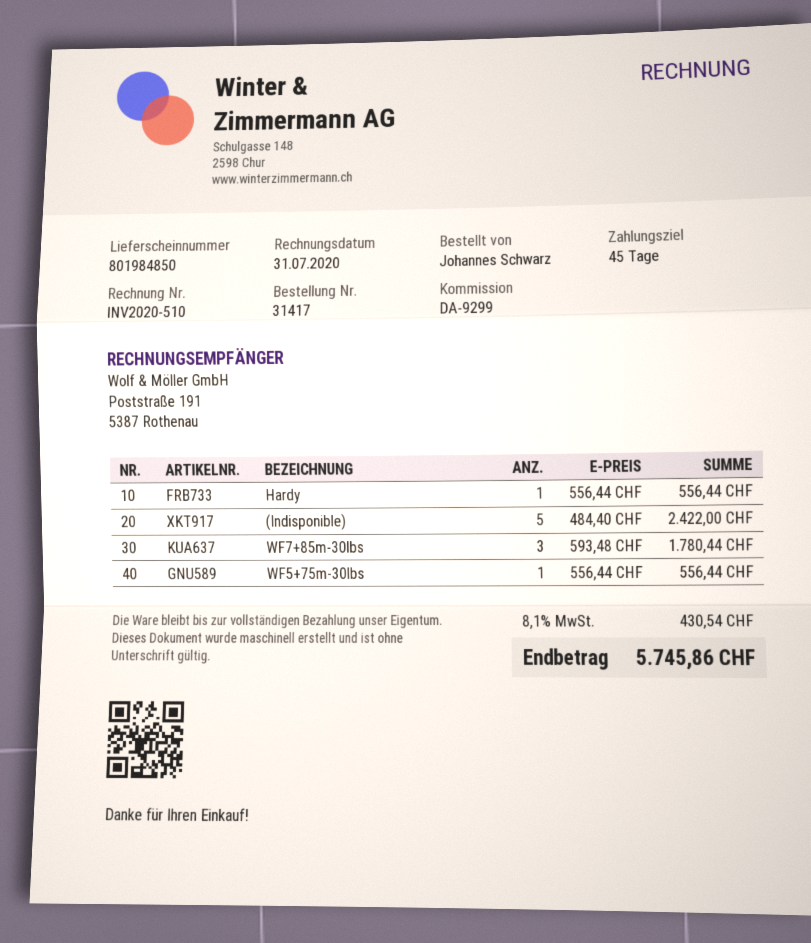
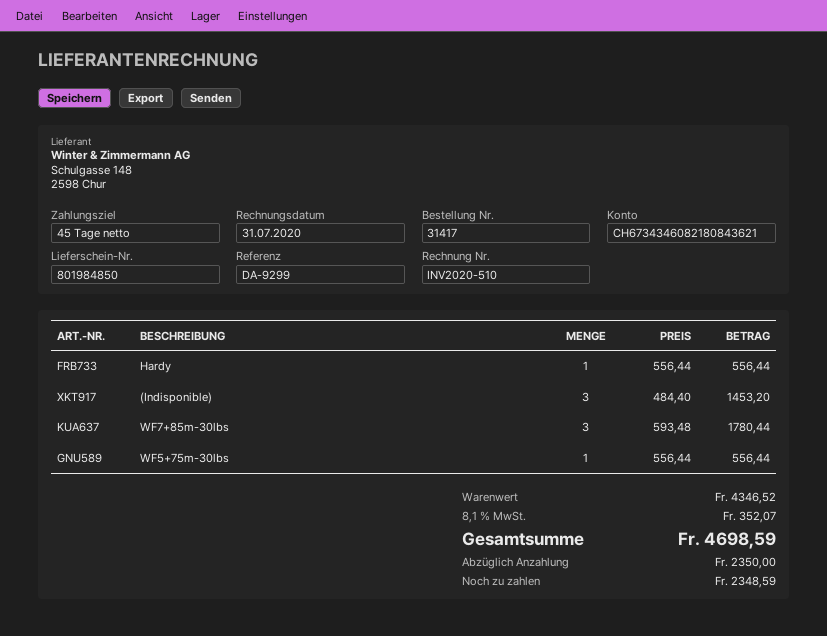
(Indisponible): 5 x 484.40 = 2422.00 -> 3 x 484.40 = 1453.20
tax: 8.1% = 430.54 -> 8.1% = 352.07
total: 5745.86 -> 4698.59

